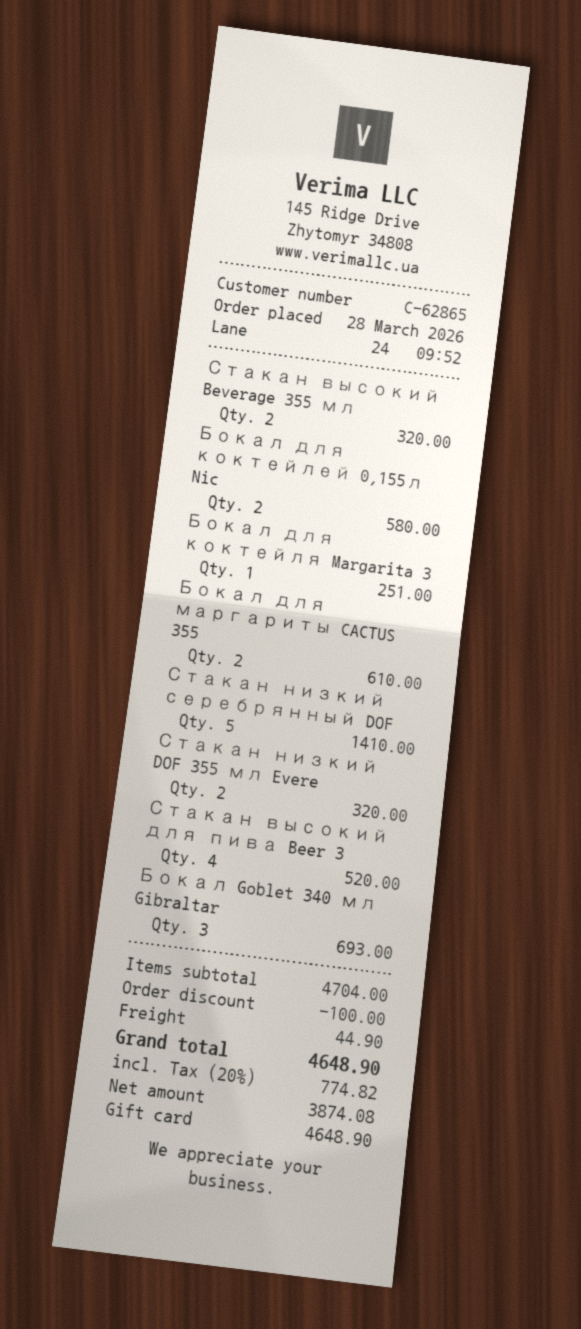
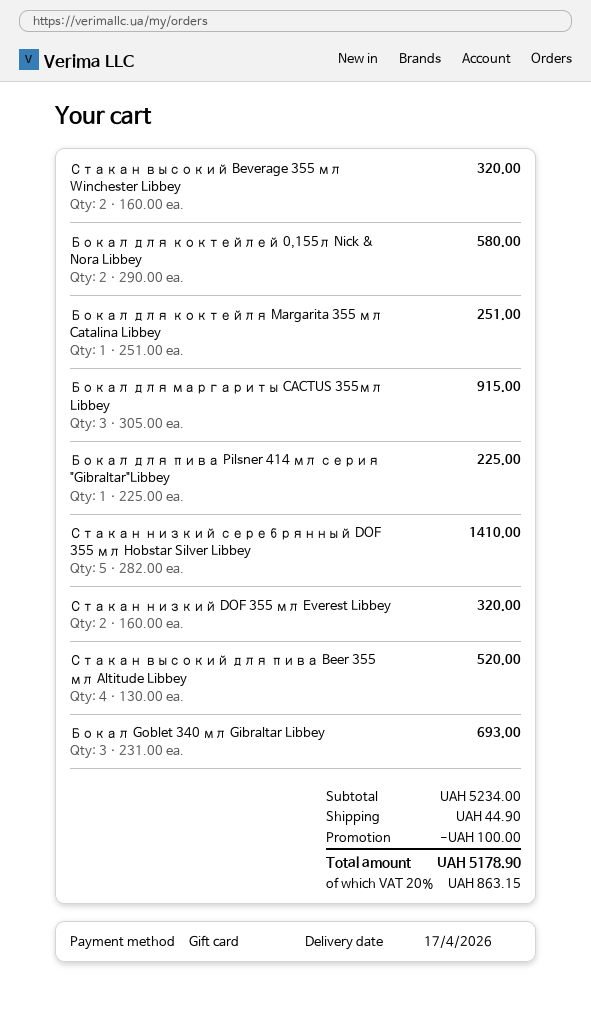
Бокал для маргариты CACTUS 355: 2 for 610.00 -> 3 for 915.00
Бокал для пива Pilsner 414 мл серия "Gibraltar"Libbey: none -> 1 for 225.00
subtotal: 4704.00 -> 5234.00
tax: 20% = 774.82 -> 20% = 863.15
total: 4648.90 -> 5178.90

